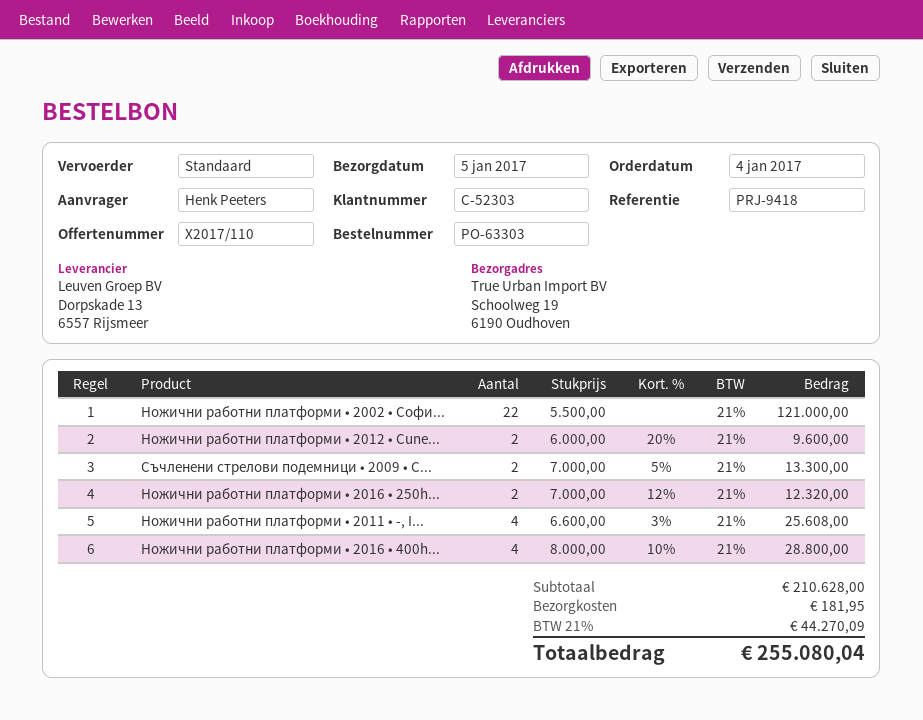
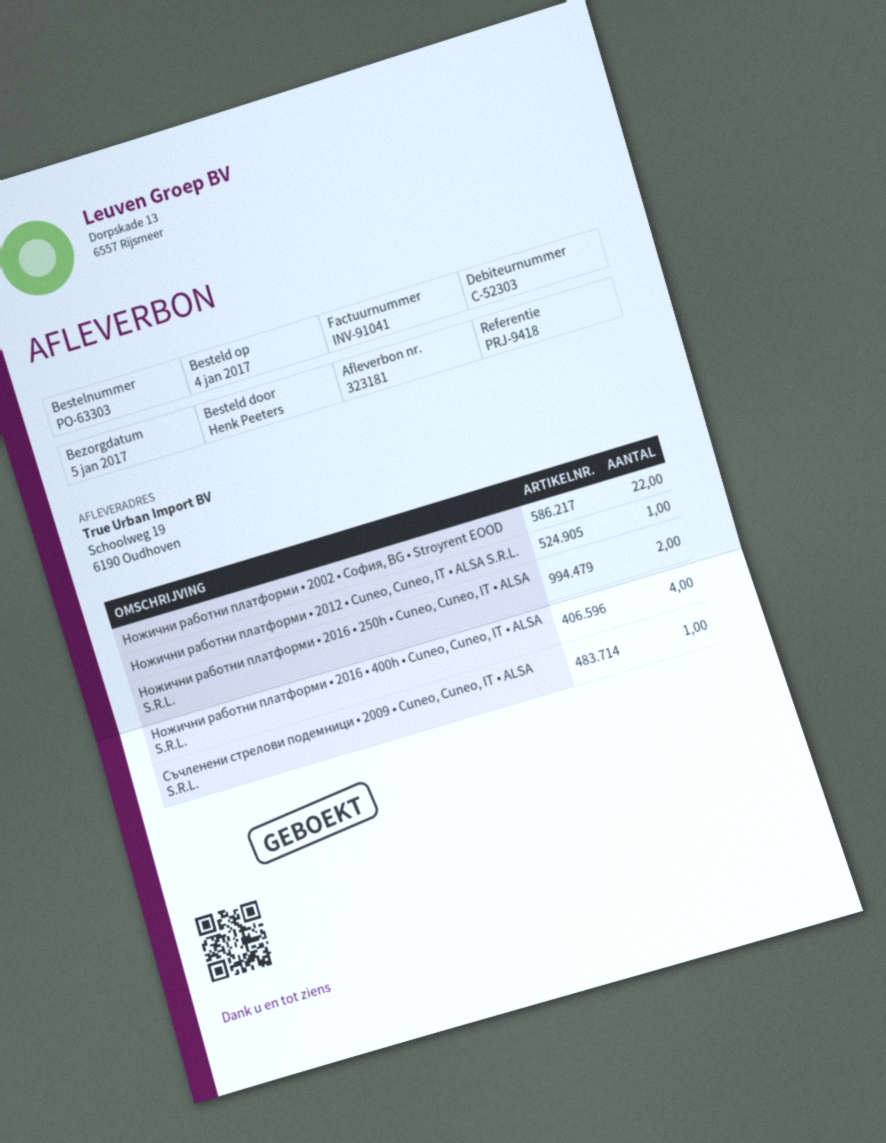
Ножични работни платформи • 2012 • Cune...: 2 -> 1
Съчленени стрелови подемници • 2009 • C...: 2 -> 1
Ножични работни платформи • 2011 • -, I...: 4 -> none

